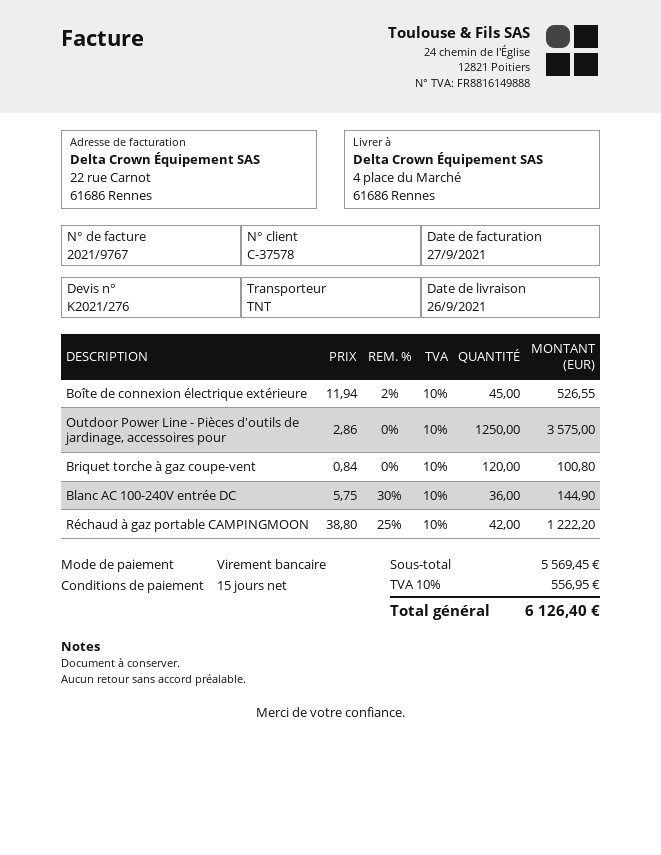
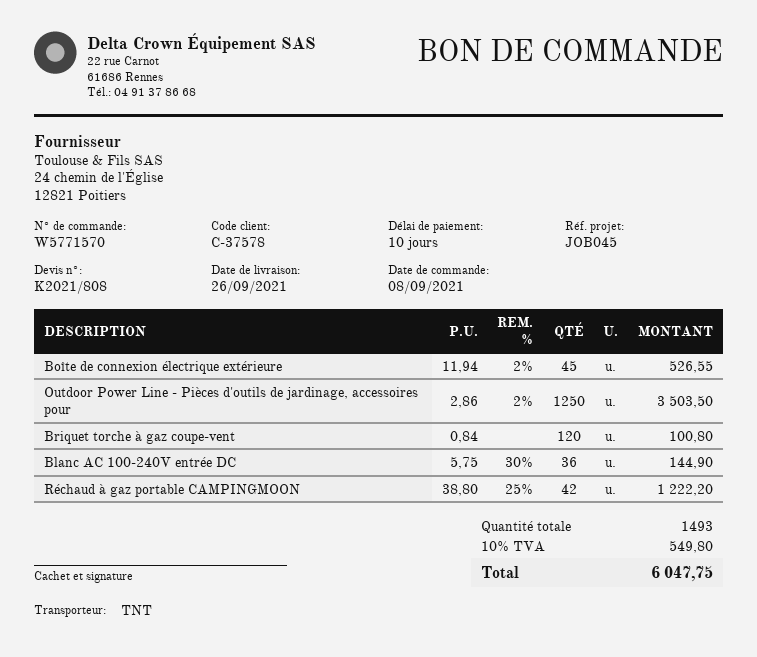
quote number: K2021/276 -> K2021/808
payment terms: 15 days -> 10 days
Outdoor Power Line - Pièces d'outils de jardinage, accessoires pour: 1250 x 2.86 = 3575.00 -> 1250 x 2.86 - 2% = 3503.50
tax: 10% = 556.95 -> 10% = 549.80
total: 6126.40 -> 6047.75

